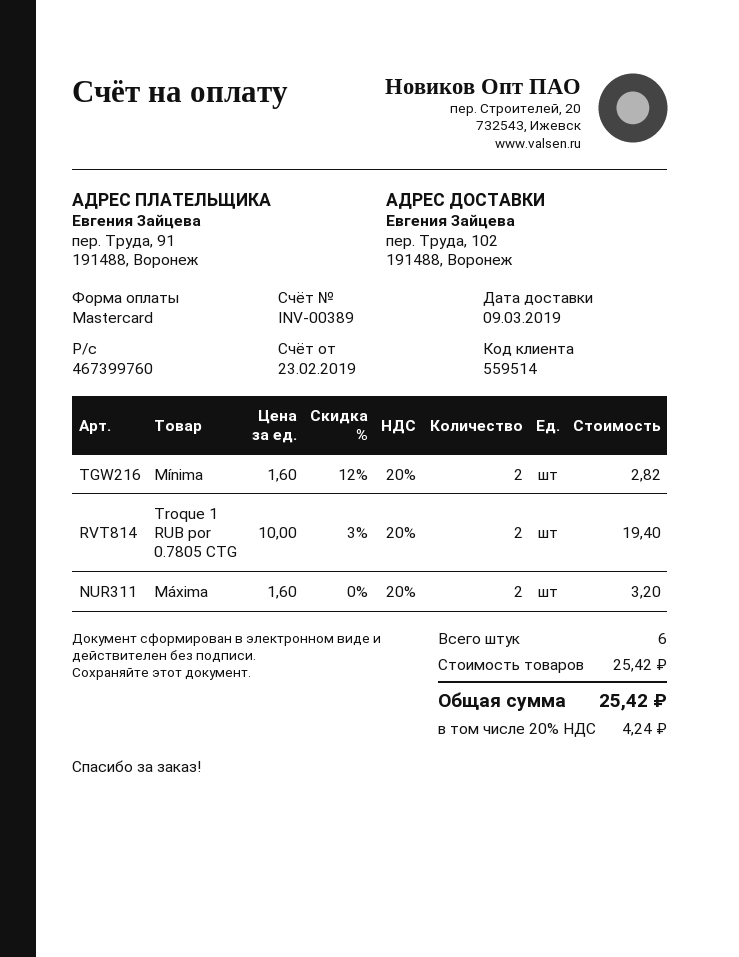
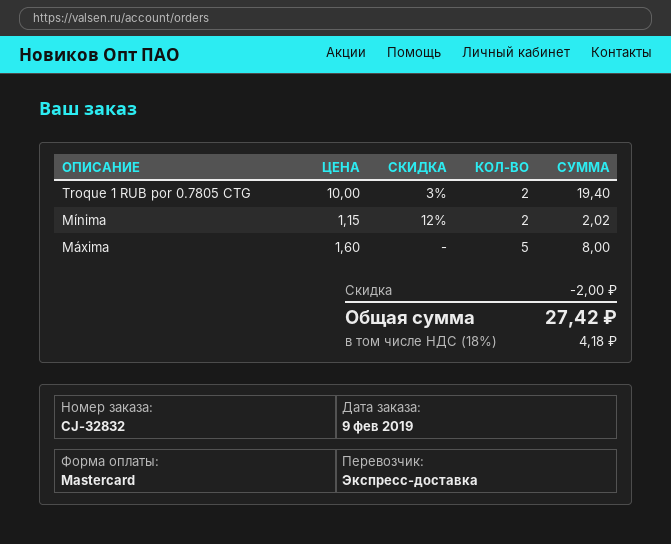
Mínima: 2 x 1.60 - 12% = 2.82 -> 2 x 1.15 - 12% = 2.02
Máxima: 2 x 1.60 = 3.20 -> 5 x 1.60 = 8.00
discount: none -> 2.00
tax: 20% = 4.24 -> 18% = 4.18
total: 25.42 -> 27.42

